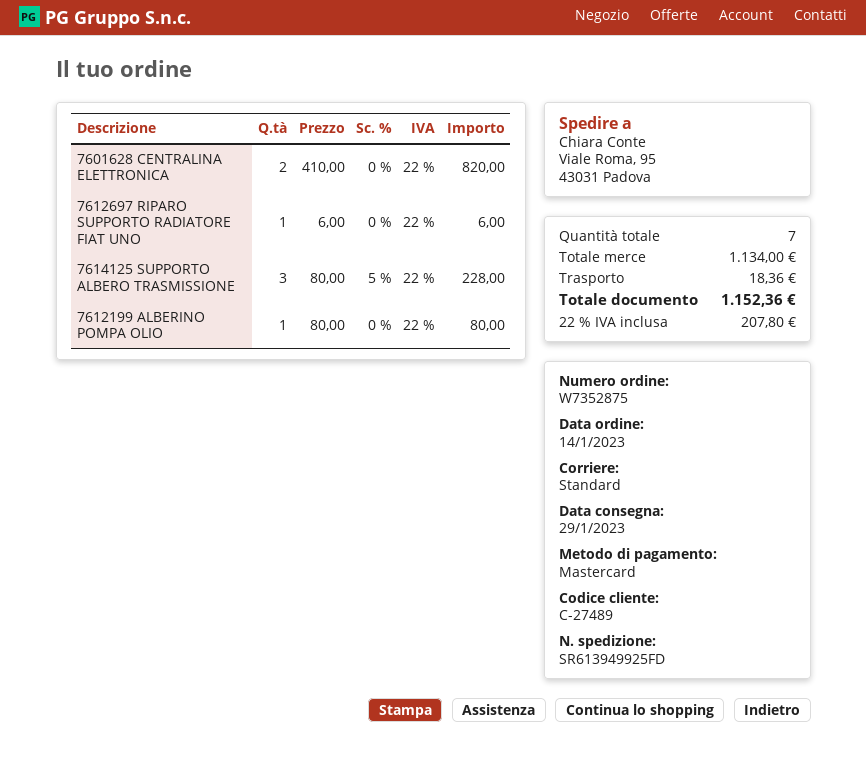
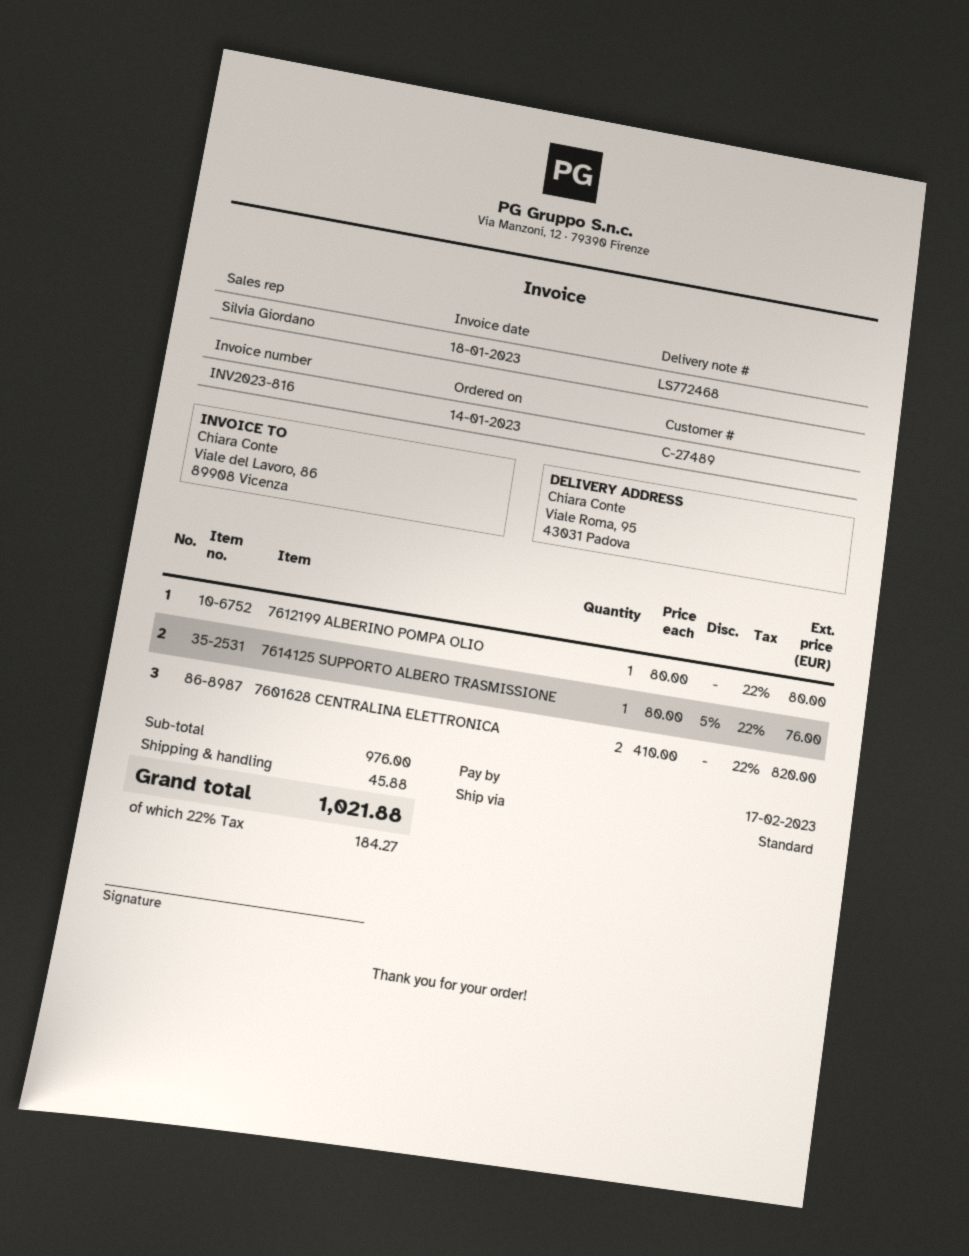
7612697 RIPARO SUPPORTO RADIATORE FIAT UNO: 1 x 6.00 = 6.00 -> none
7614125 SUPPORTO ALBERO TRASMISSIONE: 3 x 80.00 - 5% = 228.00 -> 1 x 80.00 - 5% = 76.00
subtotal: 1134.00 -> 976.00
shipping: 18.36 -> 45.88
tax: 22% = 207.80 -> 22% = 184.27
total: 1152.36 -> 1021.88

